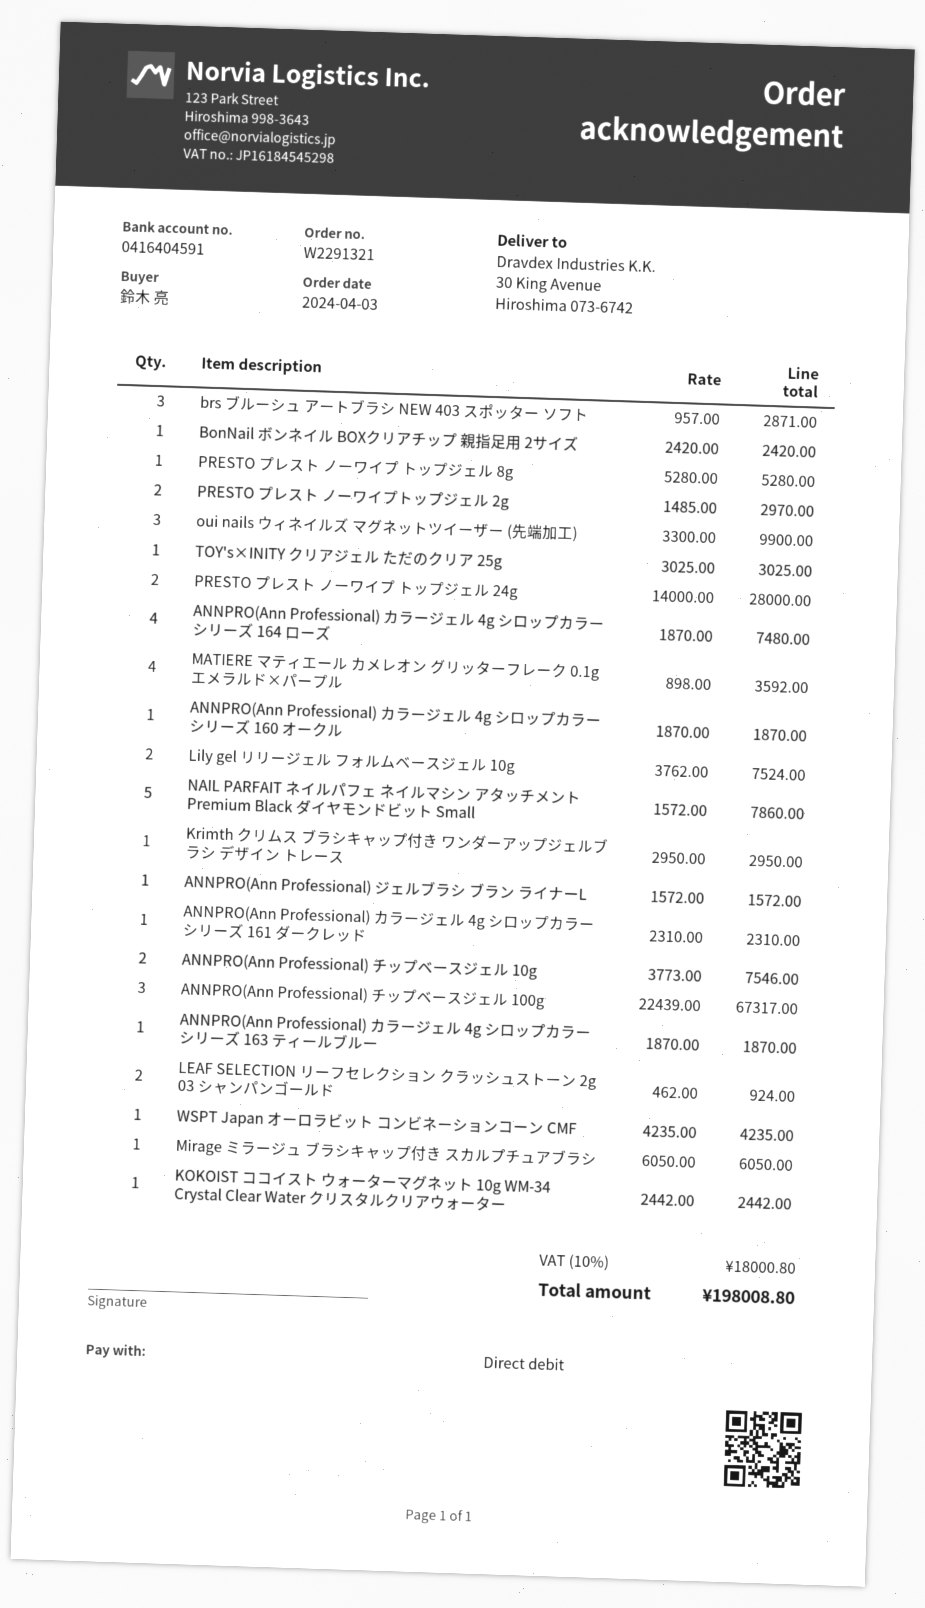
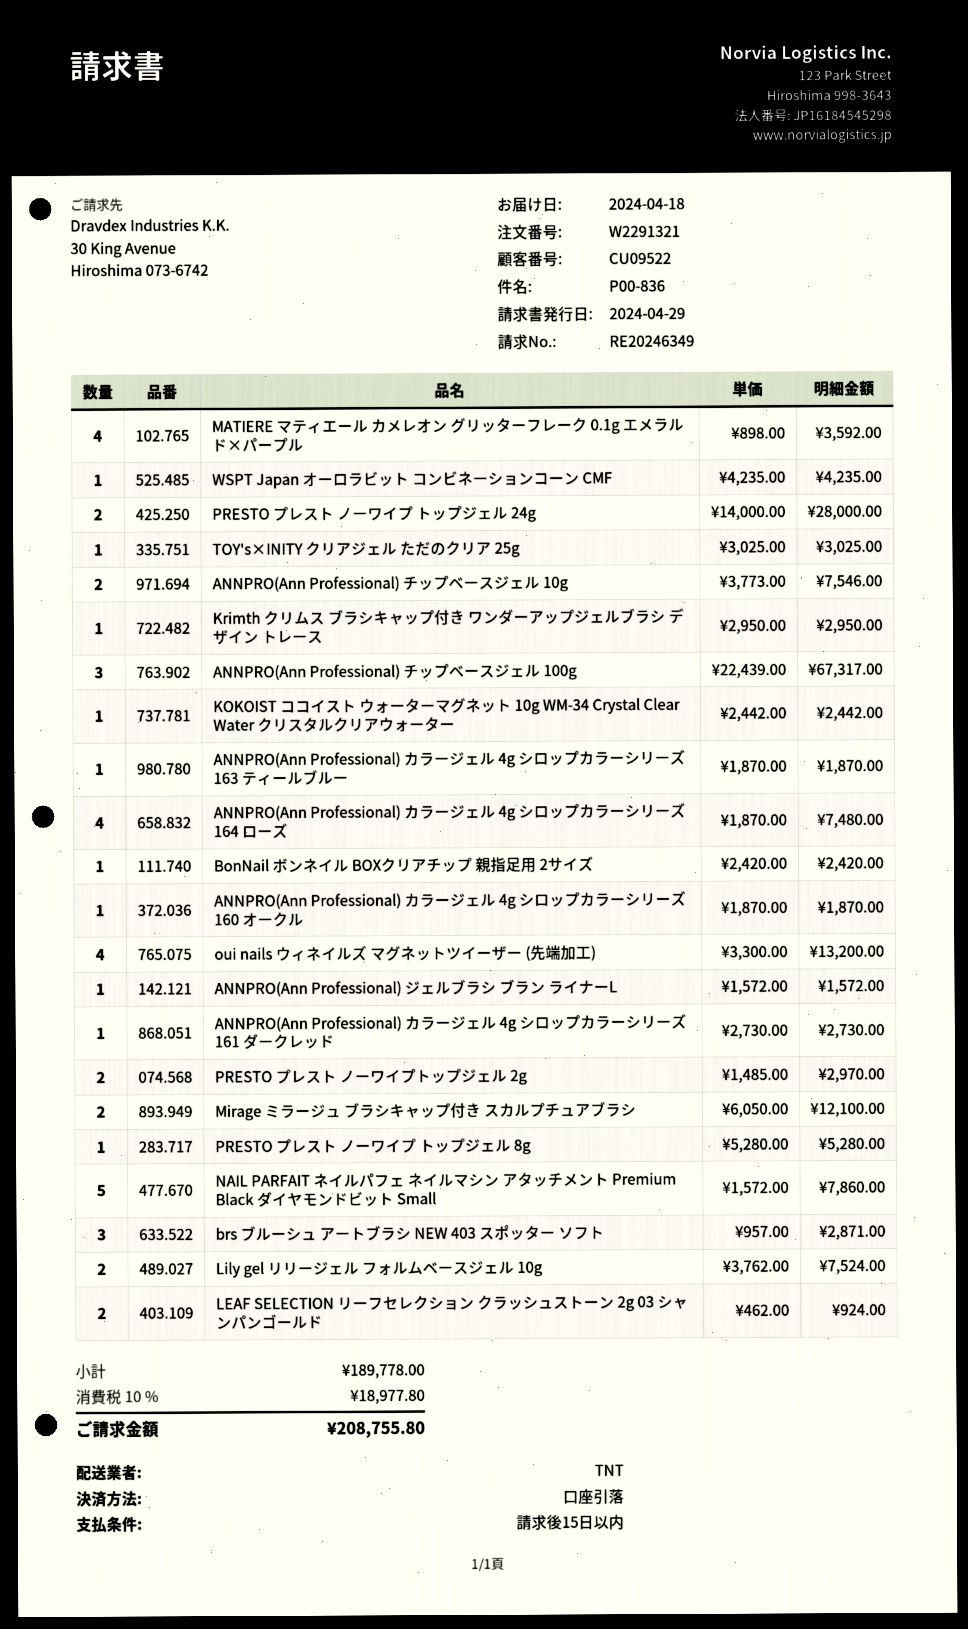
oui nails ウィネイルズ マグネットツイーザー (先端加工): 3 x 3300.00 = 9900.00 -> 4 x 3300.00 = 13200.00
ANNPRO(Ann Professional) カラージェル 4g シロップカラーシリーズ 161 ダークレッド: 1 x 2310.00 = 2310.00 -> 1 x 2730.00 = 2730.00
Mirage ミラージュ ブラシキャップ付き スカルプチュアブラシ: 1 x 6050.00 = 6050.00 -> 2 x 6050.00 = 12100.00
tax: 10% = 18000.80 -> 10% = 18977.80
total: 198008.80 -> 208755.80

